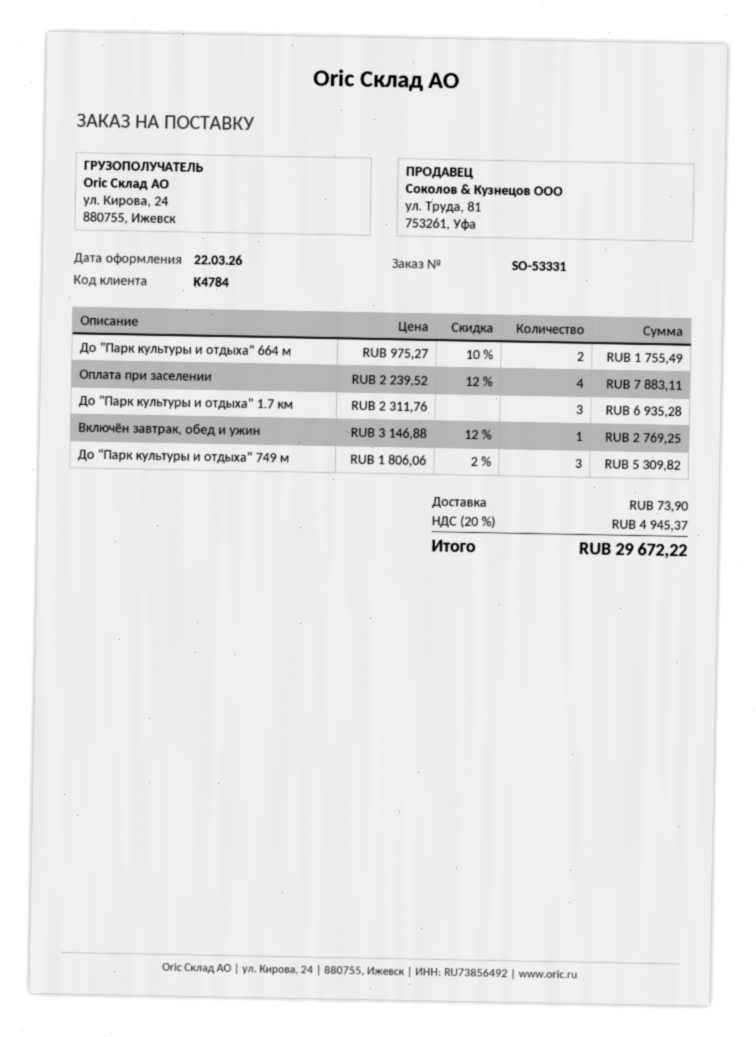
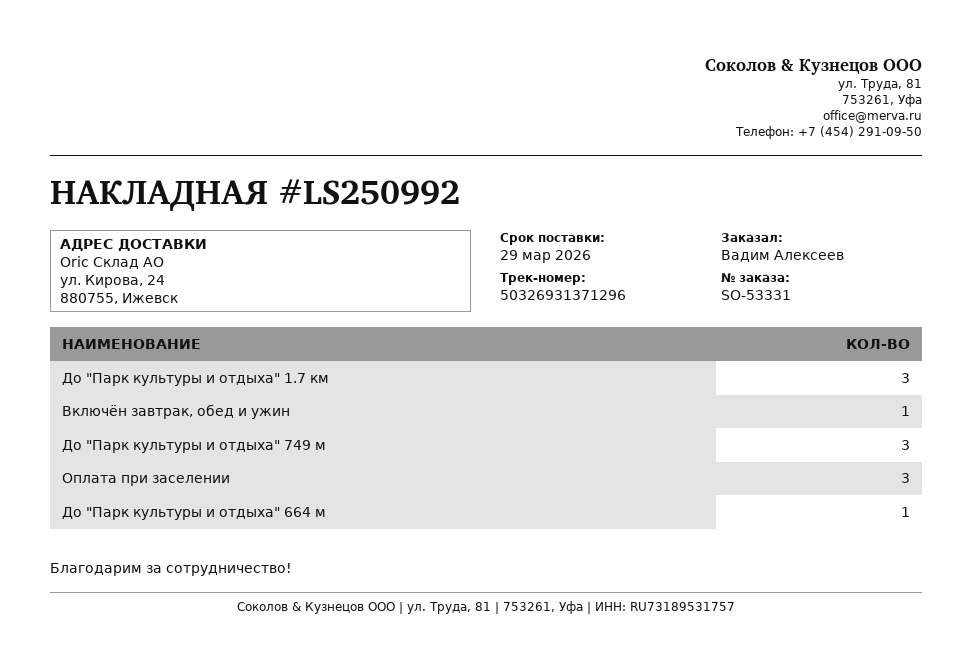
До "Парк культуры и отдыха" 664 м: 2 -> 1
Оплата при заселении: 4 -> 3

